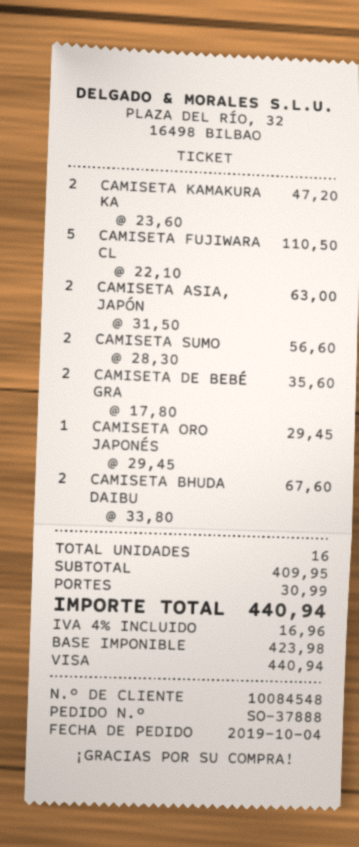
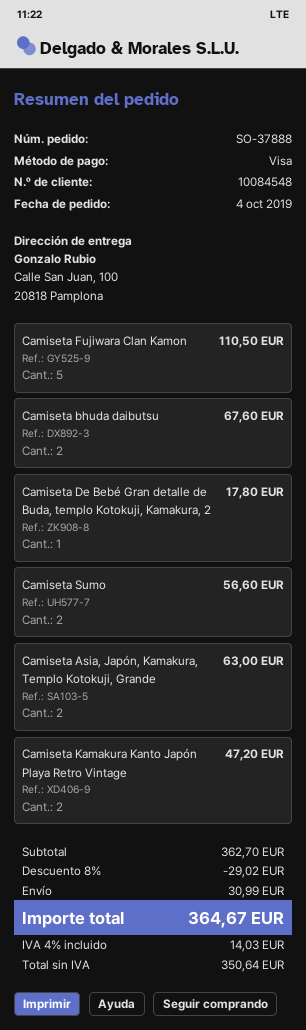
CAMISETA DE BEBÉ GRA: 2 for 35.60 -> 1 for 17.80
CAMISETA ORO JAPONÉS: 1 for 29.45 -> none
subtotal: 409.95 -> 362.70
discount: none -> 8% = 29.02
net: 423.98 -> 350.64
tax: 4% = 16.96 -> 4% = 14.03
total: 440.94 -> 364.67

